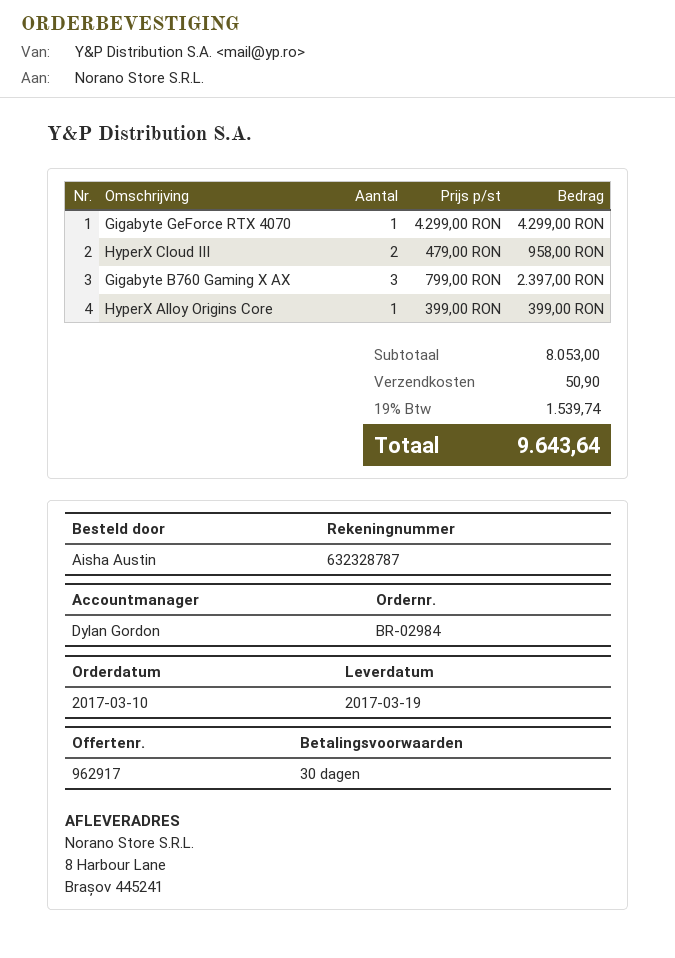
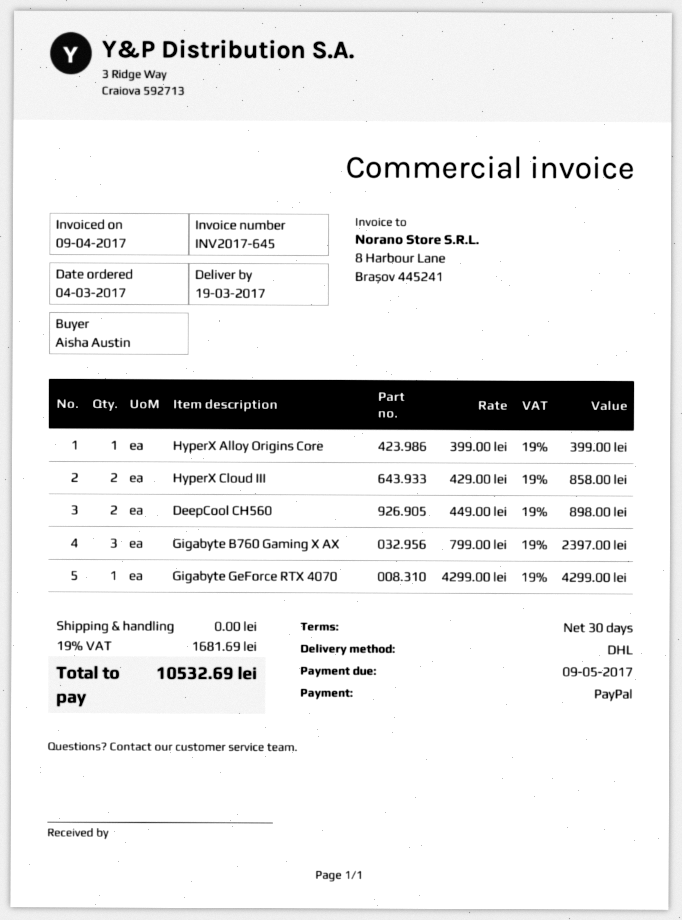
order date: 2017-03-10 -> 2017-03-04
HyperX Cloud III: 2 x 479.00 = 958.00 -> 2 x 429.00 = 858.00
DeepCool CH560: none -> 2 x 449.00 = 898.00
shipping: 50.90 -> 0.00
tax: 19% = 1539.74 -> 19% = 1681.69
total: 9643.64 -> 10532.69

